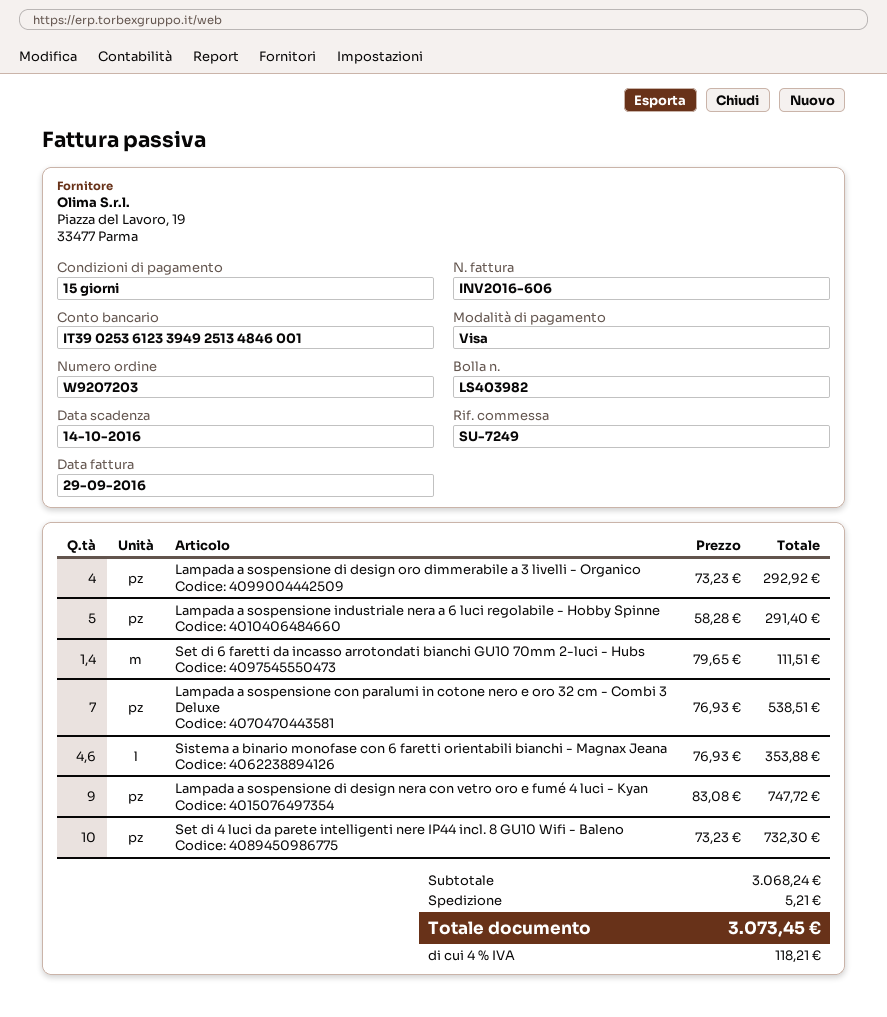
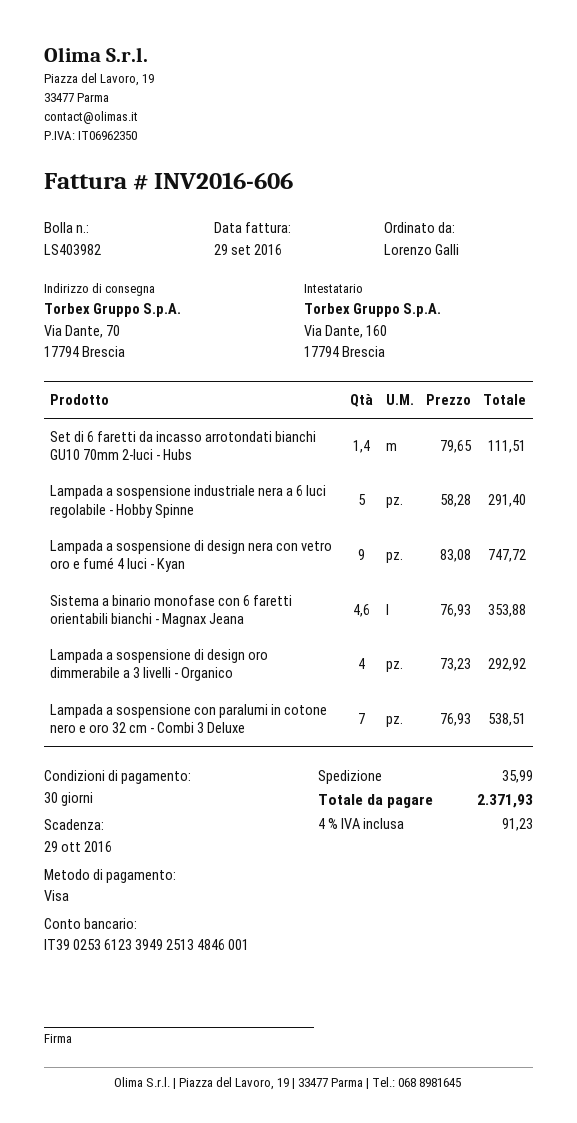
payment terms: 15 days -> 30 days
due date: 2016-10-14 -> 2016-10-29
Set di 4 luci da parete intelligenti nere IP44 incl. 8 GU10 Wifi - Baleno: 10 x 73.23 = 732.30 -> none
shipping: 5.21 -> 35.99
tax: 4% = 118.21 -> 4% = 91.23
total: 3073.45 -> 2371.93

